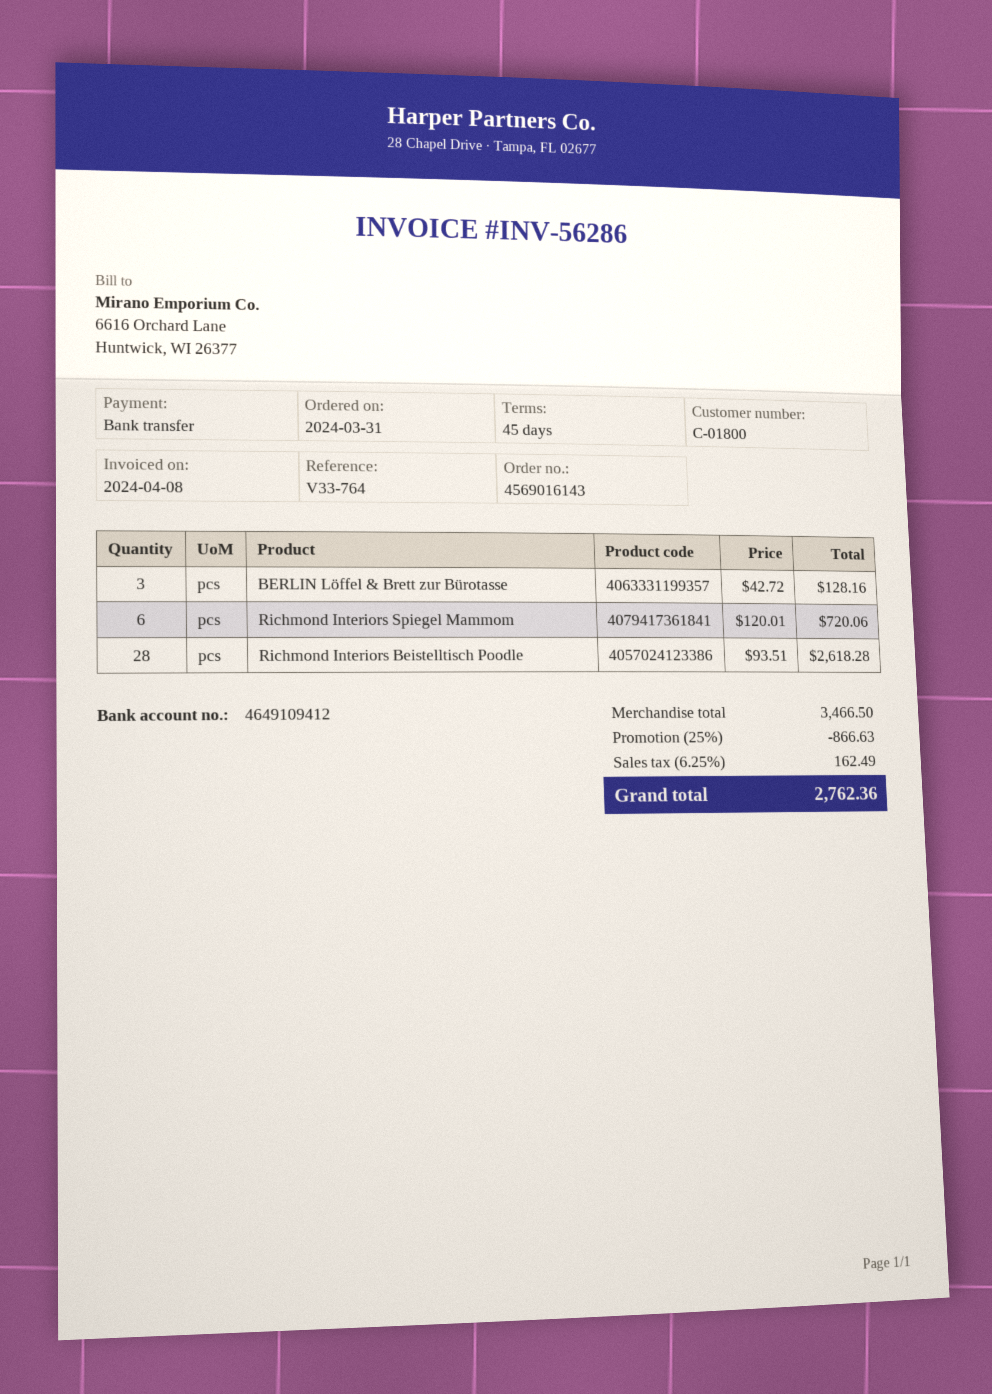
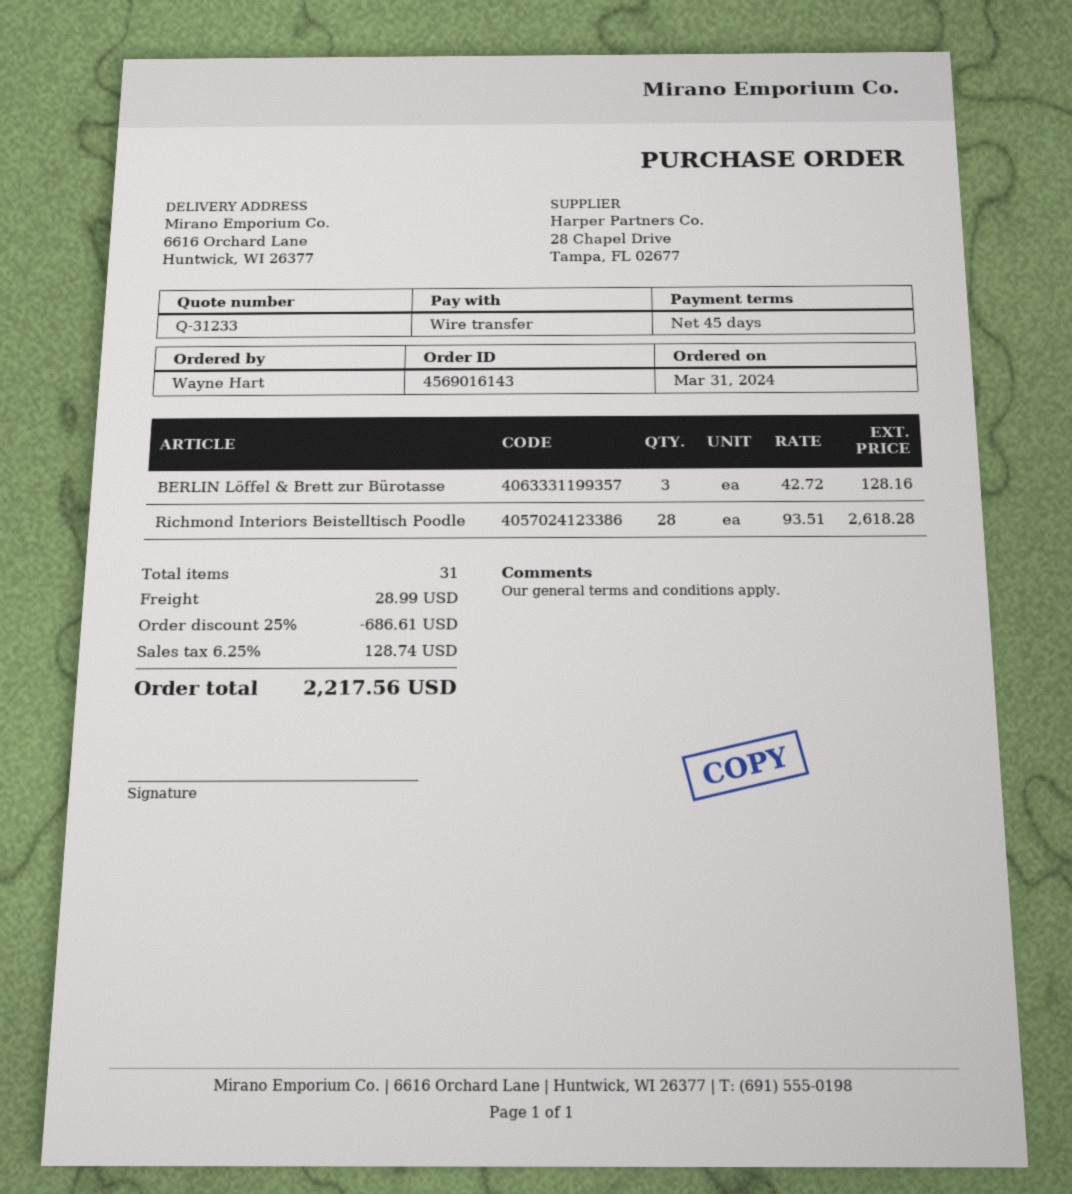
Richmond Interiors Spiegel Mammom: 6 x 120.01 = 720.06 -> none
discount: 25% = 866.63 -> 25% = 686.61
shipping: none -> 28.99
tax: 6.25% = 162.49 -> 6.25% = 128.74
total: 2762.36 -> 2217.56

